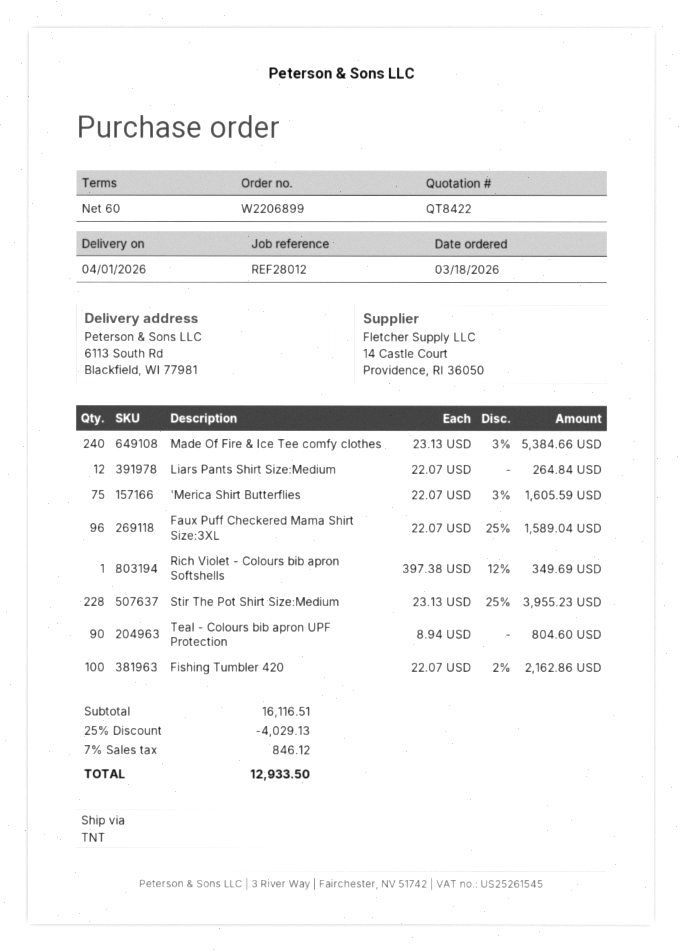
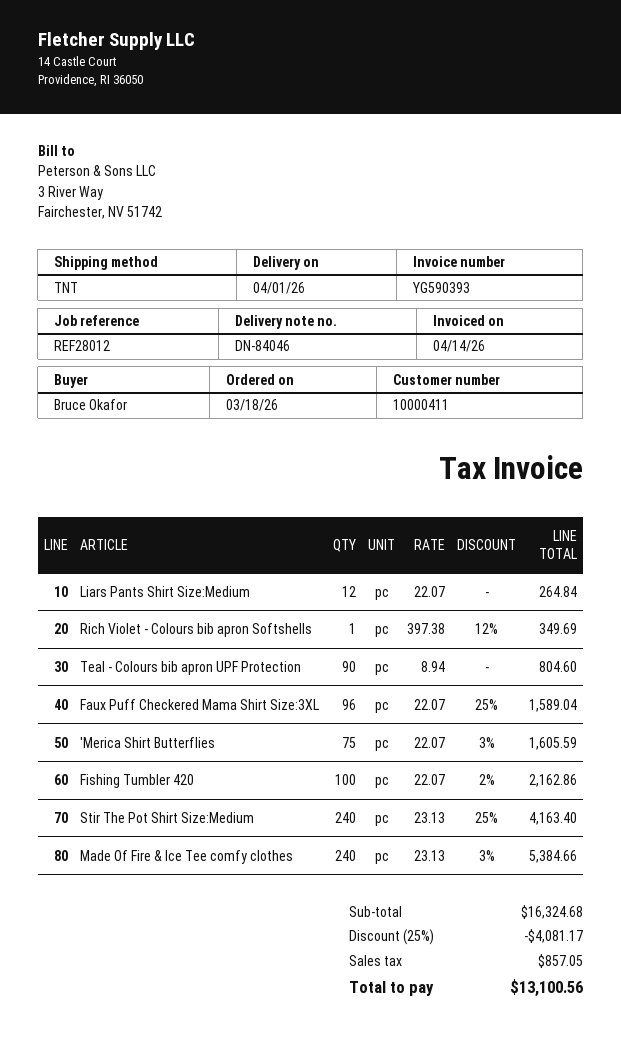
Stir The Pot Shirt Size:Medium: 228 x 23.13 - 25% = 3955.23 -> 240 x 23.13 - 25% = 4163.40
subtotal: 16116.51 -> 16324.68
discount: 25% = 4029.13 -> 25% = 4081.17
tax: 846.12 -> 857.05
total: 12933.50 -> 13100.56

